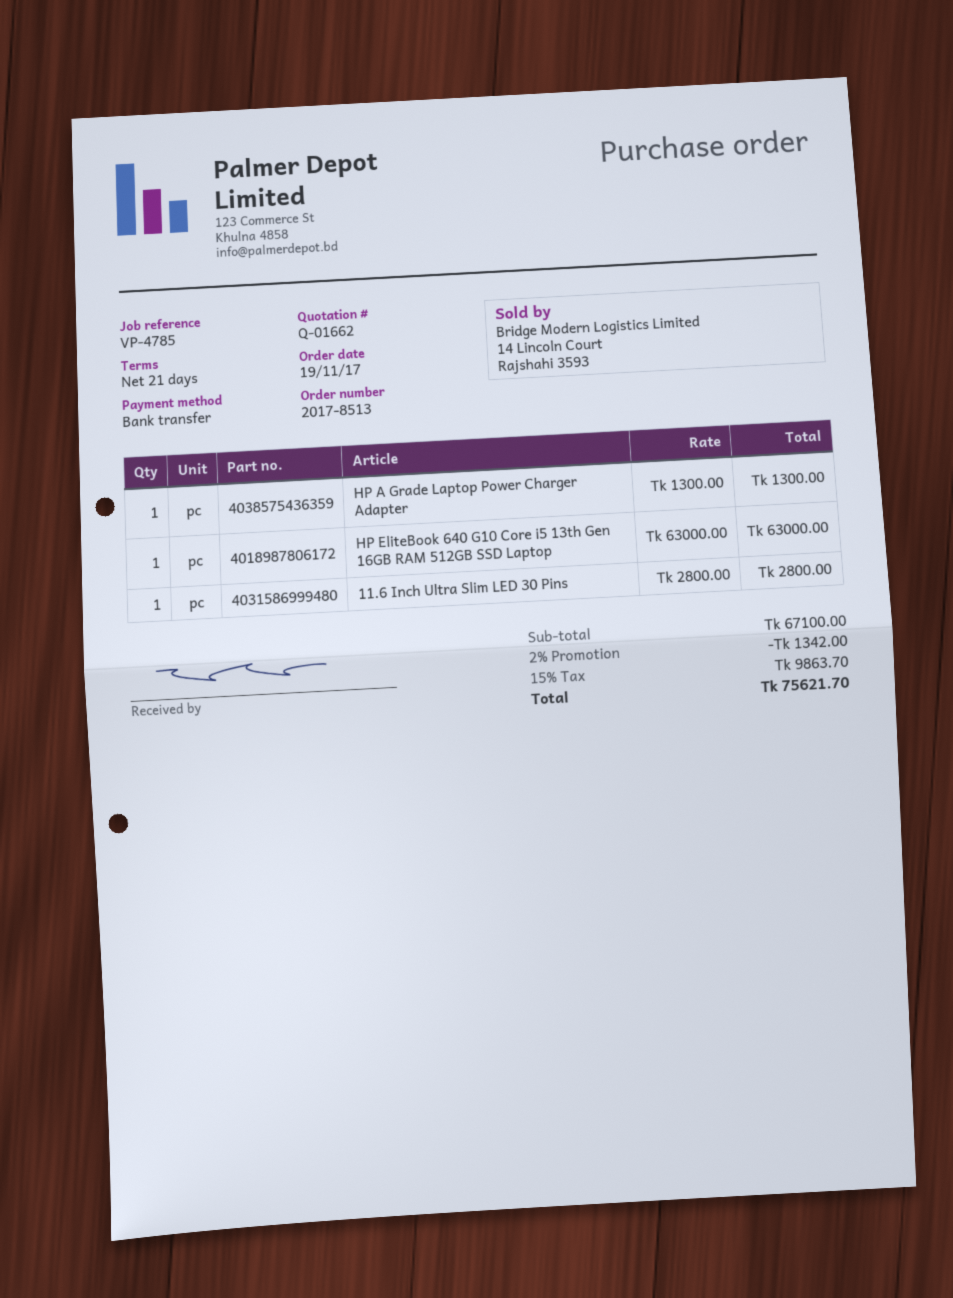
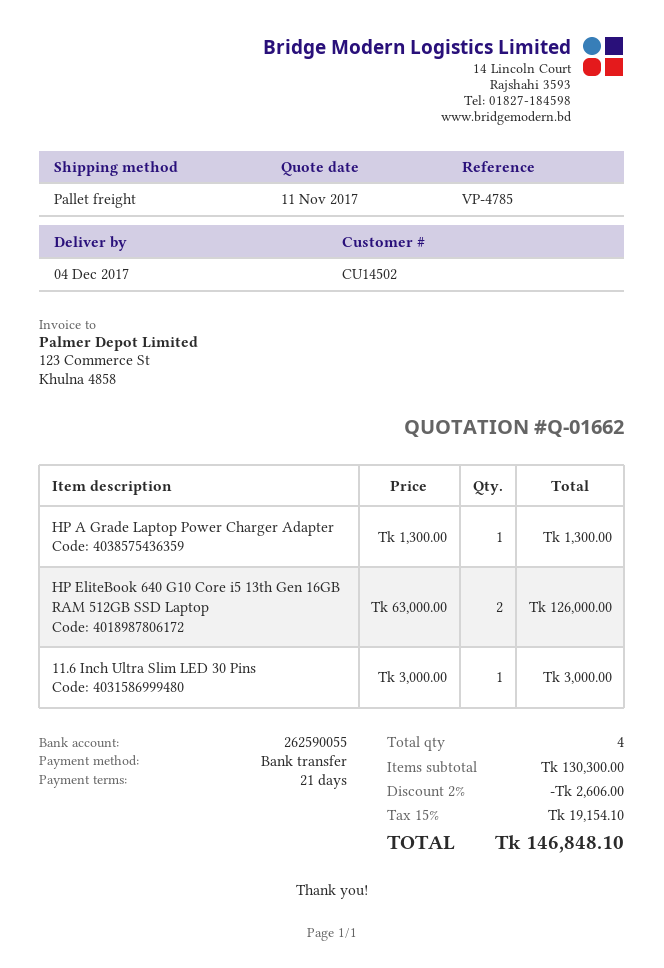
HP EliteBook 640 G10 Core i5 13th Gen 16GB RAM 512GB SSD Laptop: 1 x 63000.00 = 63000.00 -> 2 x 63000.00 = 126000.00
11.6 Inch Ultra Slim LED 30 Pins: 1 x 2800.00 = 2800.00 -> 1 x 3000.00 = 3000.00
subtotal: 67100.00 -> 130300.00
discount: 2% = 1342.00 -> 2% = 2606.00
tax: 15% = 9863.70 -> 15% = 19154.10
total: 75621.70 -> 146848.10

